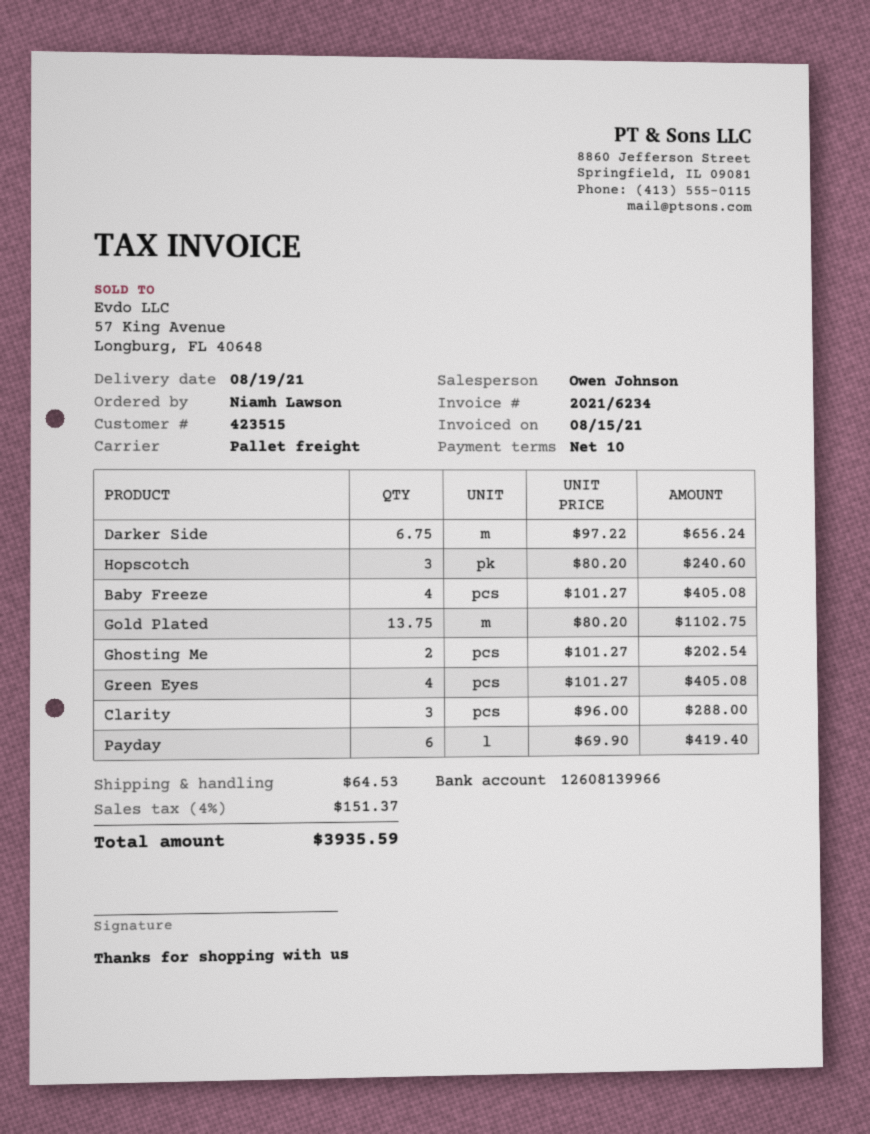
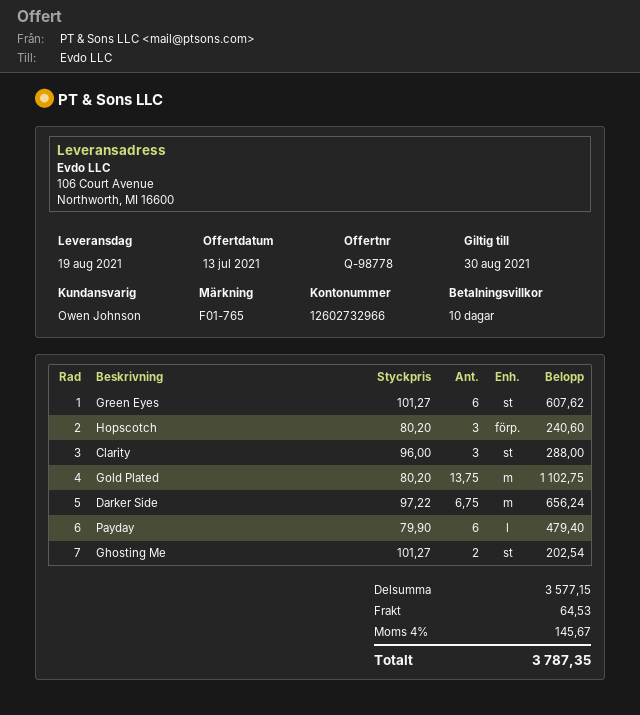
bank account: 12608139966 -> 12602732966
Baby Freeze: 4 x 101.27 = 405.08 -> none
Green Eyes: 4 x 101.27 = 405.08 -> 6 x 101.27 = 607.62
Payday: 6 x 69.90 = 419.40 -> 6 x 79.90 = 479.40
tax: 4% = 151.37 -> 4% = 145.67
total: 3935.59 -> 3787.35

